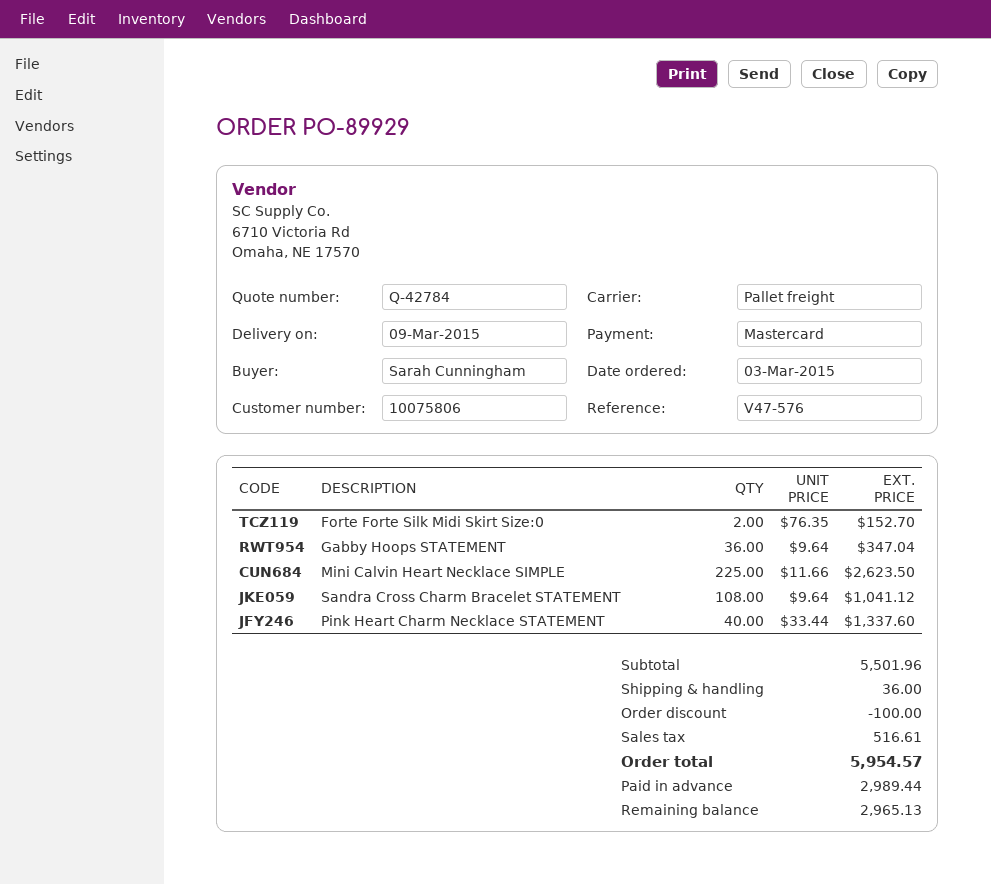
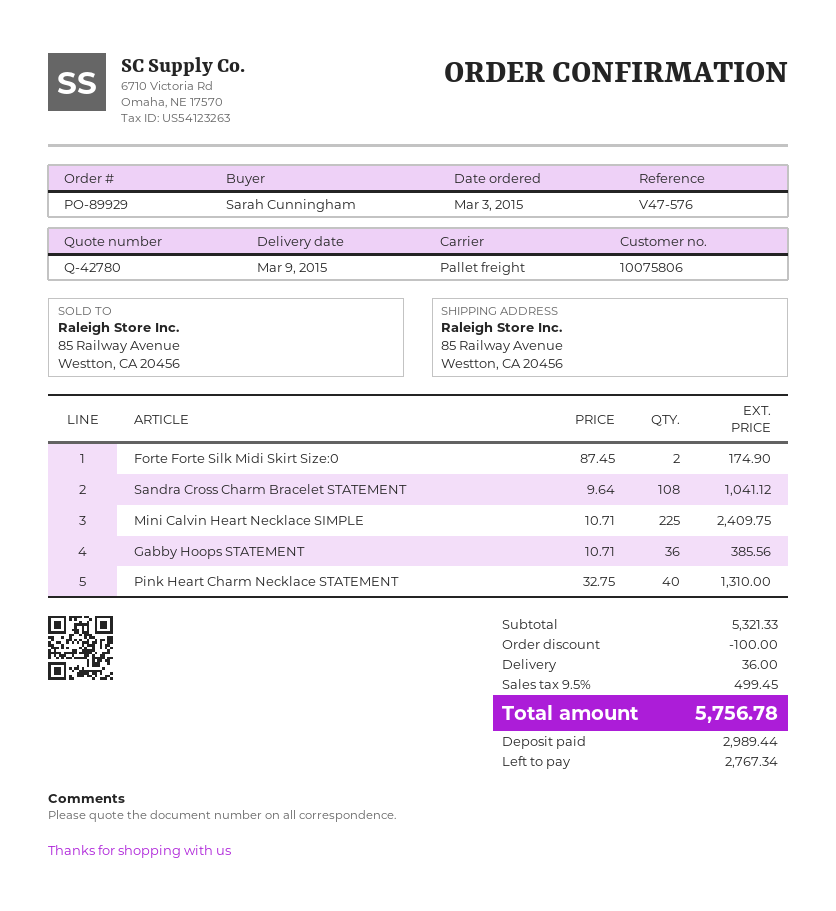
quote number: Q-42784 -> Q-42780
Forte Forte Silk Midi Skirt Size:0: 2 x 76.35 = 152.70 -> 2 x 87.45 = 174.90
Gabby Hoops STATEMENT: 36 x 9.64 = 347.04 -> 36 x 10.71 = 385.56
Mini Calvin Heart Necklace SIMPLE: 225 x 11.66 = 2623.50 -> 225 x 10.71 = 2409.75
Pink Heart Charm Necklace STATEMENT: 40 x 33.44 = 1337.60 -> 40 x 32.75 = 1310.00
subtotal: 5501.96 -> 5321.33
tax: 516.61 -> 499.45
total: 5954.57 -> 5756.78
balance: 2965.13 -> 2767.34

